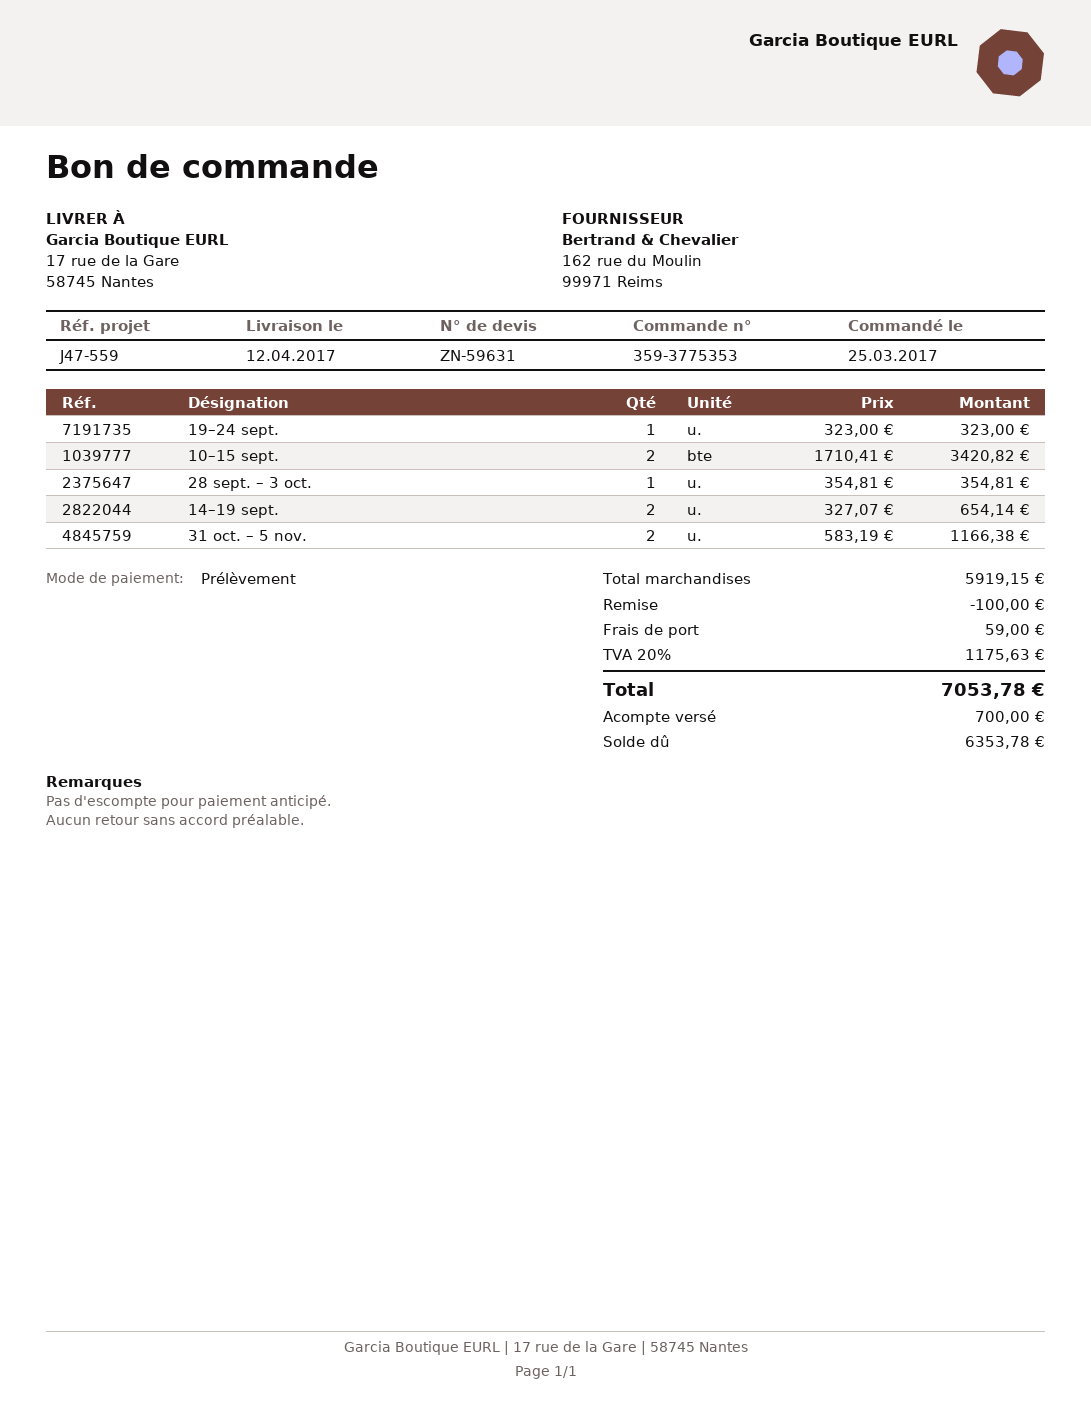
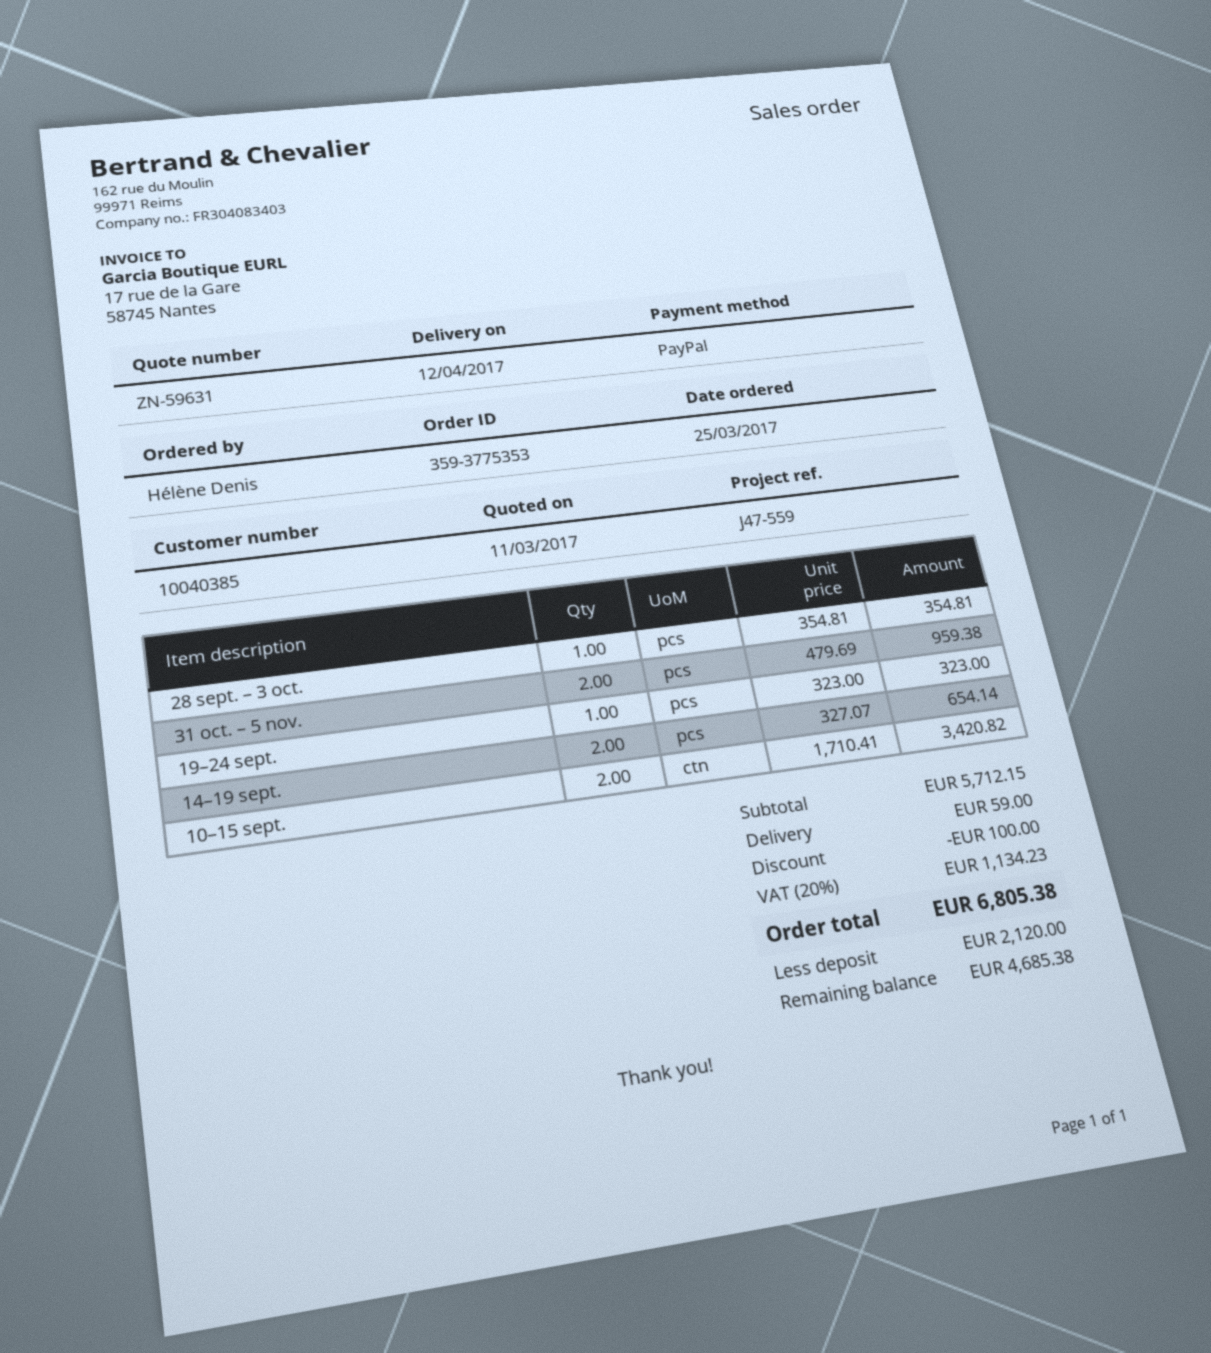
payment method: direct debit -> PayPal
31 oct. – 5 nov.: 2 x 583.19 = 1166.38 -> 2 x 479.69 = 959.38
subtotal: 5919.15 -> 5712.15
tax: 20% = 1175.63 -> 20% = 1134.23
total: 7053.78 -> 6805.38
deposit: 700.00 -> 2120.00
balance: 6353.78 -> 4685.38

